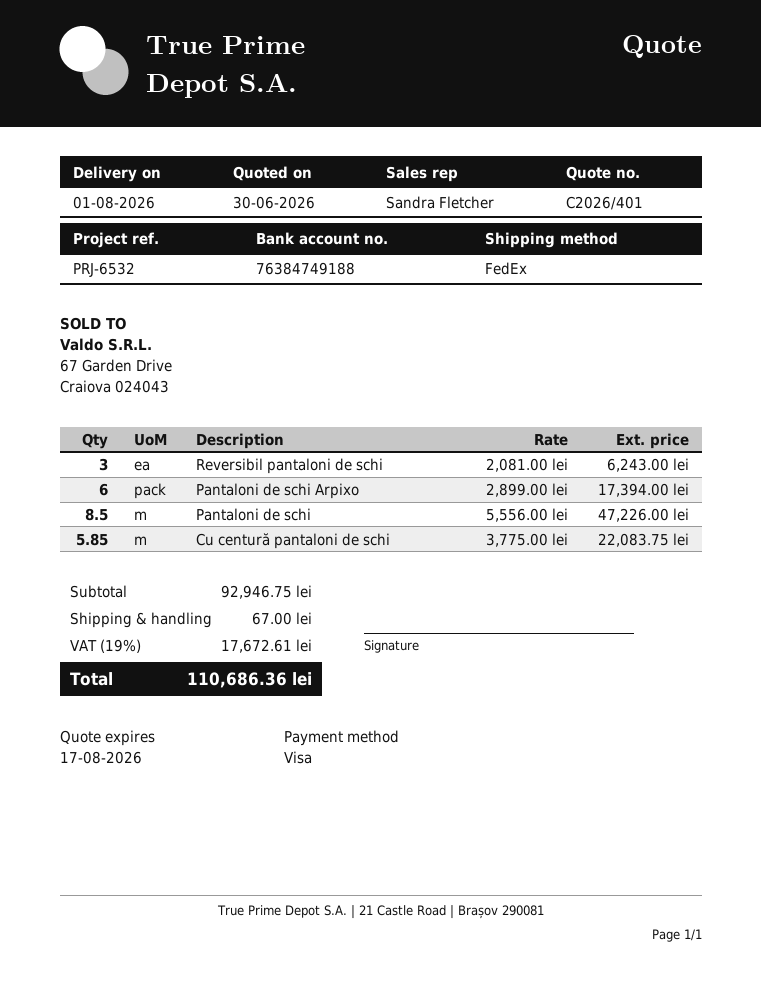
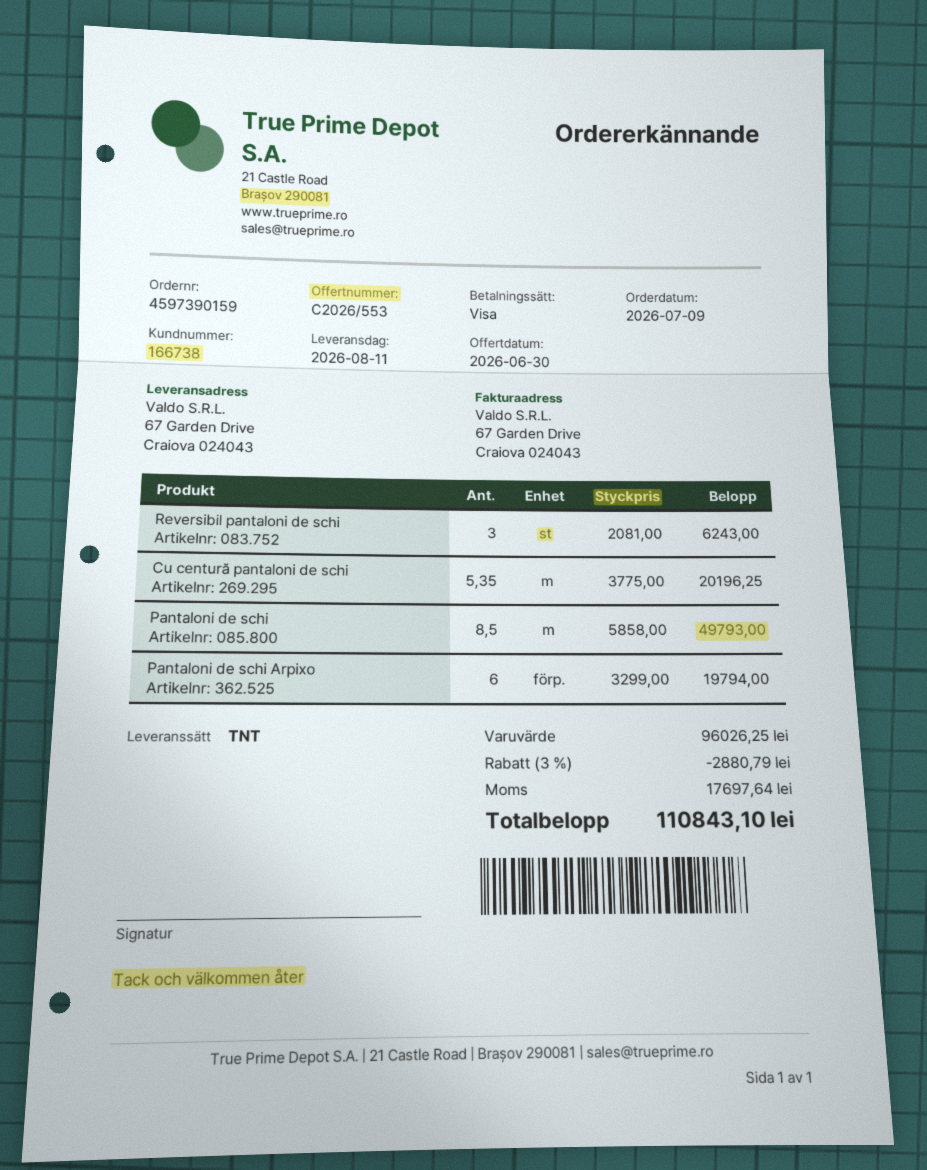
quote number: C2026/401 -> C2026/553
delivery date: 2026-08-01 -> 2026-08-11
shipping method: FedEx -> TNT
Pantaloni de schi Arpixo: 6 x 2899.00 = 17394.00 -> 6 x 3299.00 = 19794.00
Pantaloni de schi: 8.5 x 5556.00 = 47226.00 -> 8.5 x 5858.00 = 49793.00
Cu centură pantaloni de schi: 5.85 x 3775.00 = 22083.75 -> 5.35 x 3775.00 = 20196.25
subtotal: 92946.75 -> 96026.25
discount: none -> 3% = 2880.79
shipping: 67.00 -> none
tax: 17672.61 -> 17697.64
total: 110686.36 -> 110843.10

